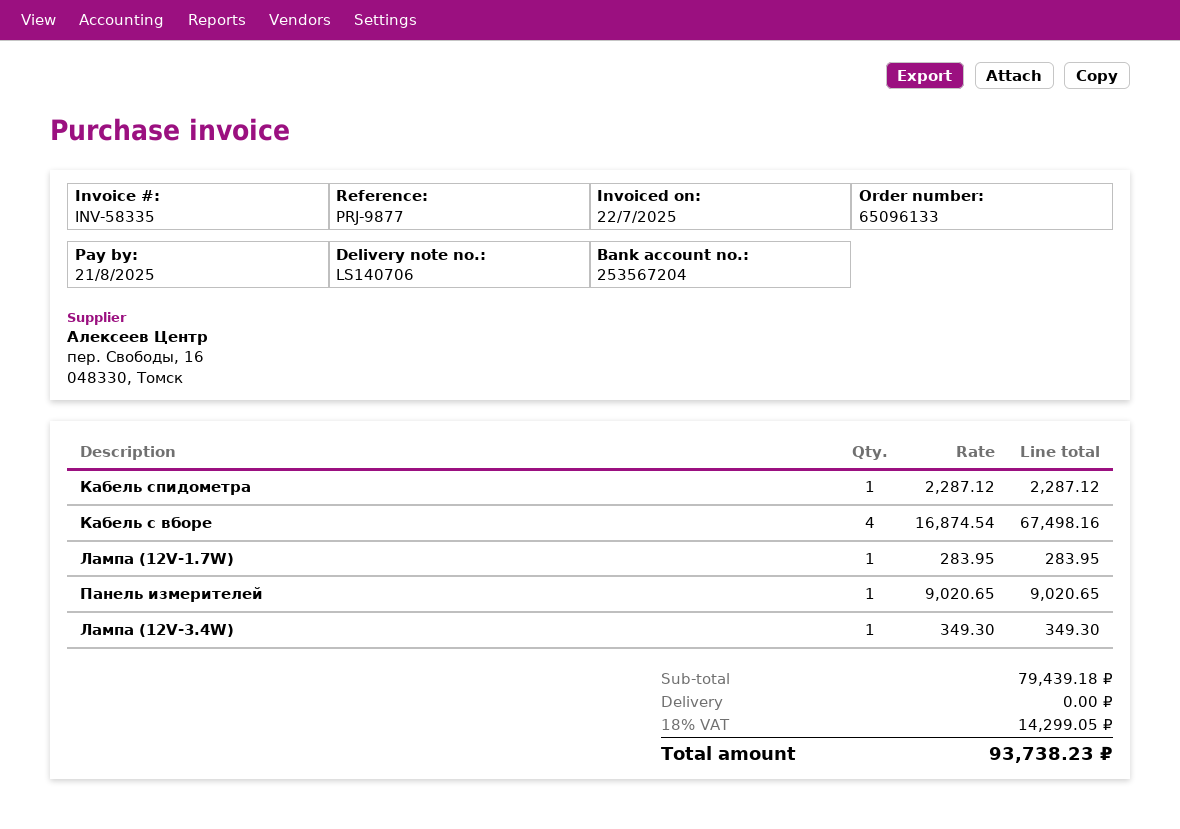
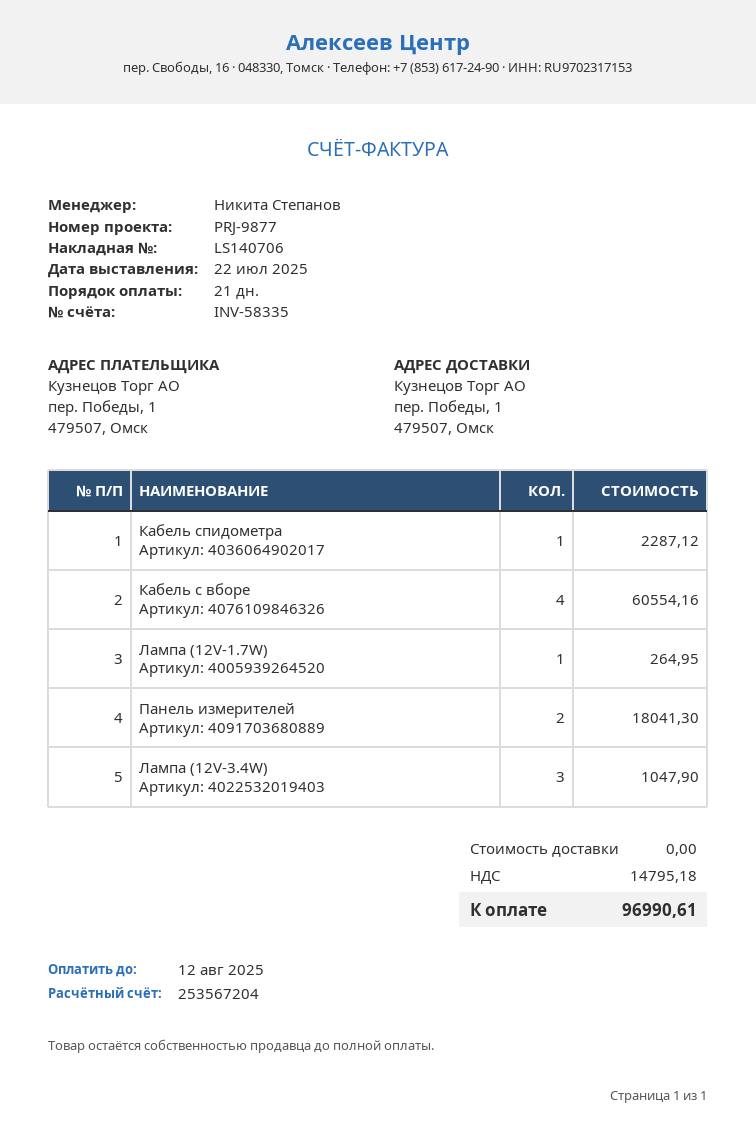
due date: 2025-08-21 -> 2025-08-12
Кабель с вборе: 4 for 67498.16 -> 4 for 60554.16
Лампа (12V-1.7W): 1 for 283.95 -> 1 for 264.95
Панель измерителей: 1 for 9020.65 -> 2 for 18041.30
Лампа (12V-3.4W): 1 for 349.30 -> 3 for 1047.90
tax: 14299.05 -> 14795.18
total: 93738.23 -> 96990.61

